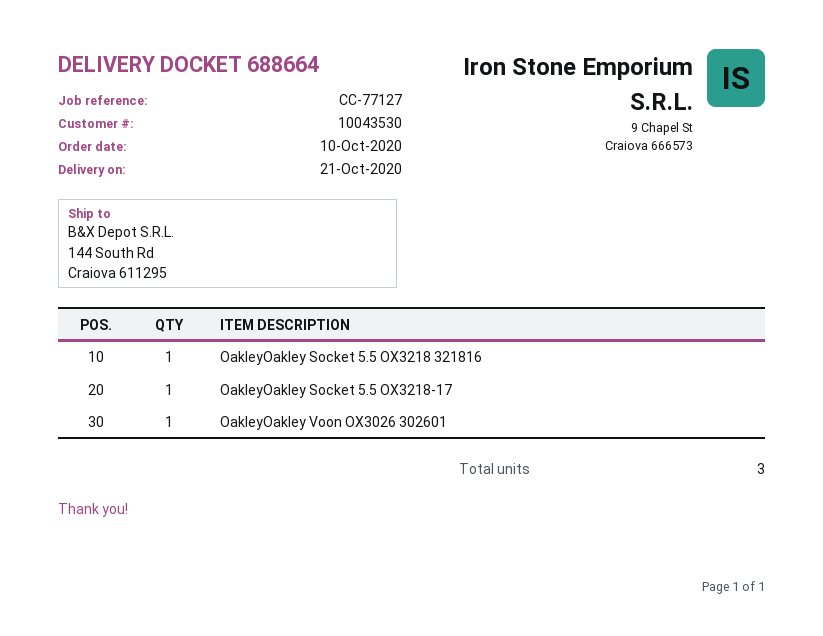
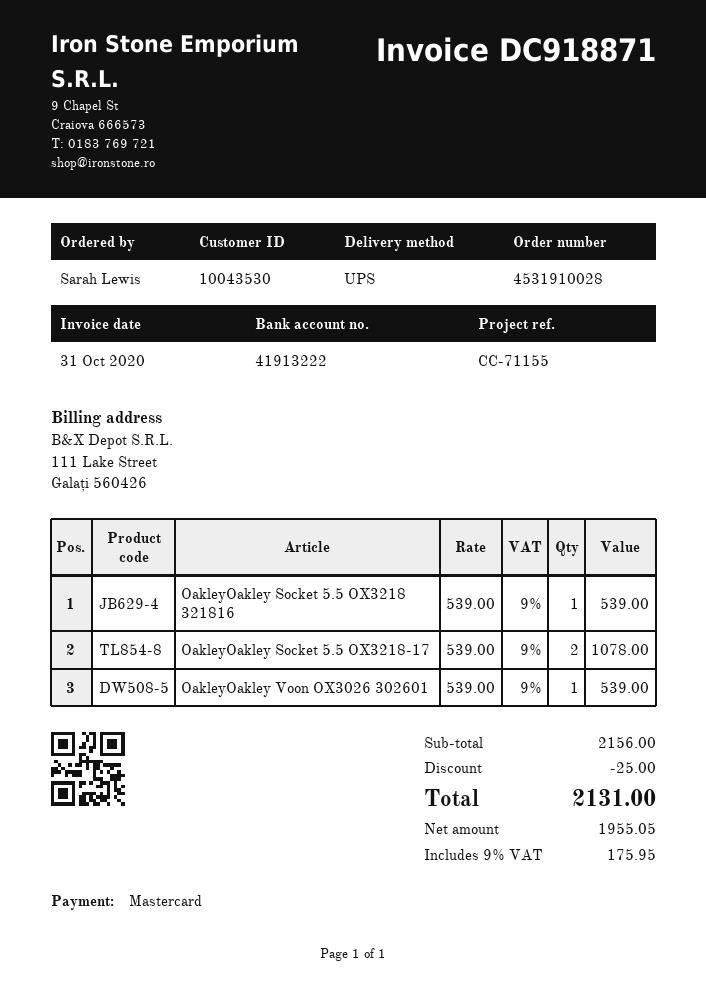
reference: CC-77127 -> CC-71155
OakleyOakley Socket 5.5 OX3218-17: 1 -> 2

